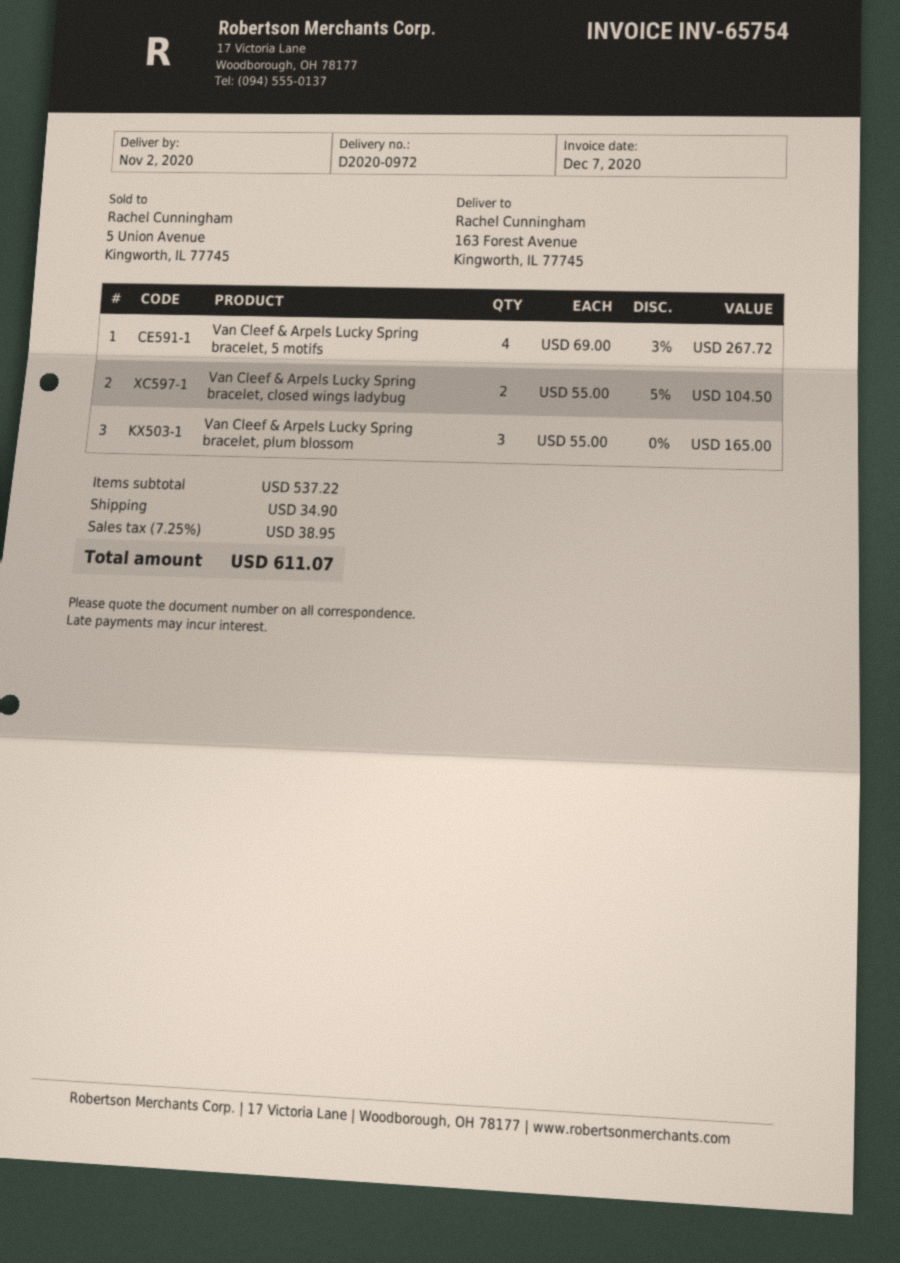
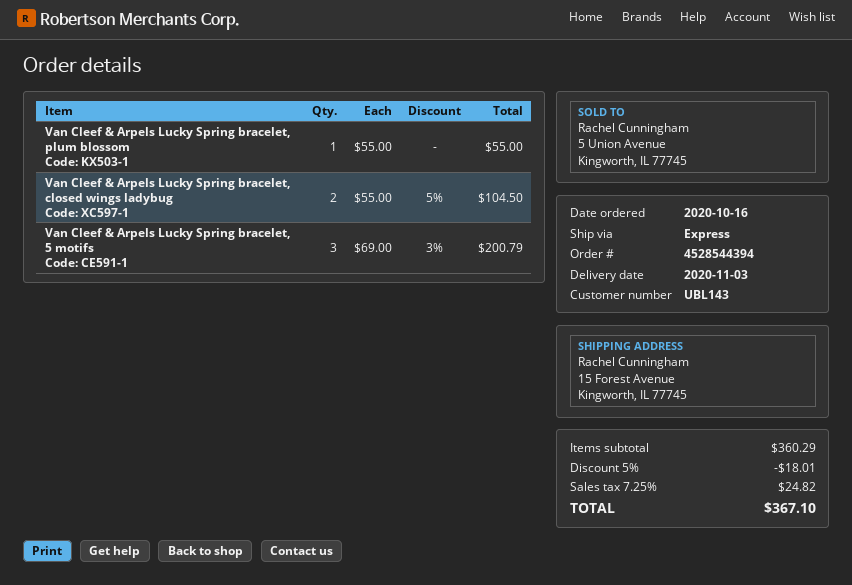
delivery date: 2020-11-02 -> 2020-11-03
ship to: 163 Forest Avenue, Kingworth, IL 77745 -> 15 Forest Avenue, Kingworth, IL 77745
Van Cleef & Arpels Lucky Spring bracelet, 5 motifs: 4 x 69.00 - 3% = 267.72 -> 3 x 69.00 - 3% = 200.79
Van Cleef & Arpels Lucky Spring bracelet, plum blossom: 3 x 55.00 = 165.00 -> 1 x 55.00 = 55.00
subtotal: 537.22 -> 360.29
discount: none -> 5% = 18.01
shipping: 34.90 -> none
tax: 7.25% = 38.95 -> 7.25% = 24.82
total: 611.07 -> 367.10

